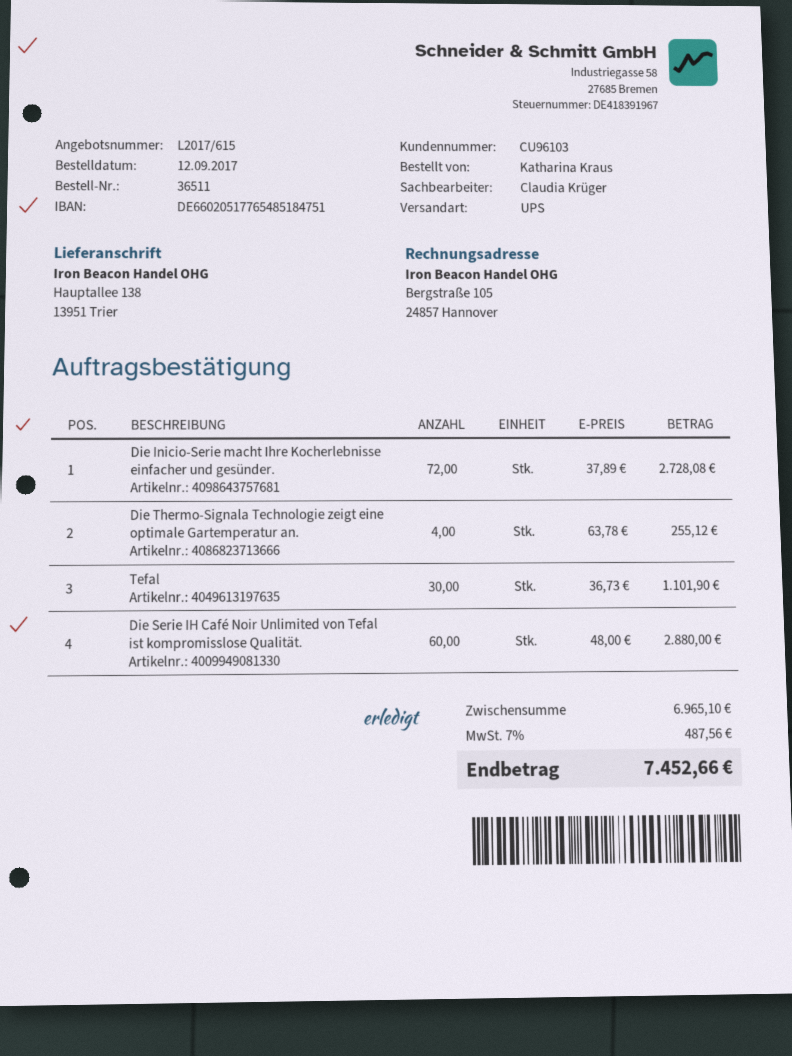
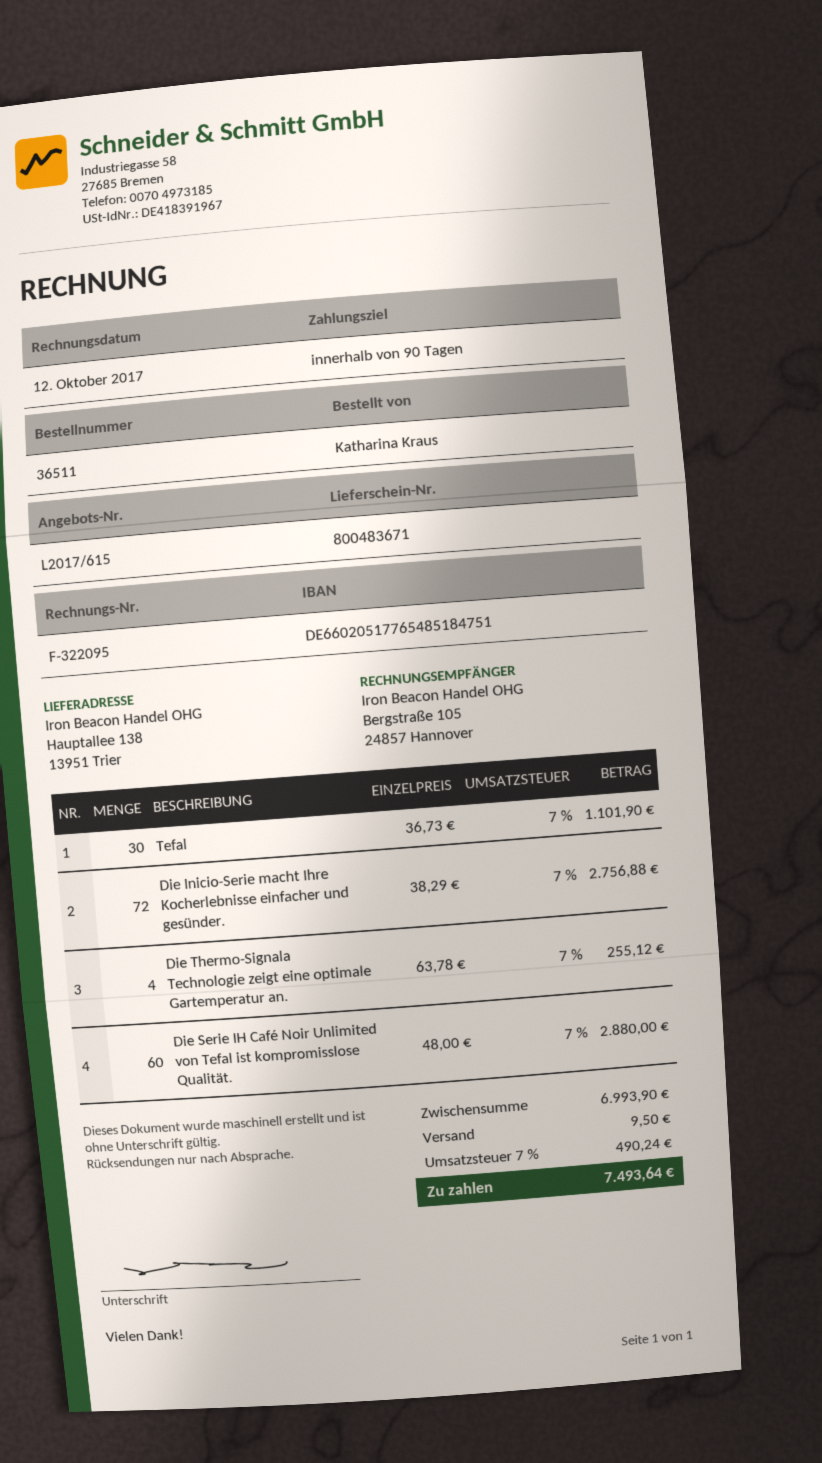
Die Inicio-Serie macht Ihre Kocherlebnisse einfacher und gesünder.: 72 x 37.89 = 2728.08 -> 72 x 38.29 = 2756.88
subtotal: 6965.10 -> 6993.90
shipping: none -> 9.50
tax: 7% = 487.56 -> 7% = 490.24
total: 7452.66 -> 7493.64

